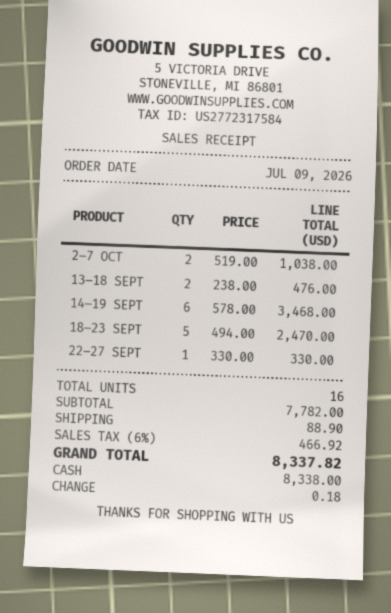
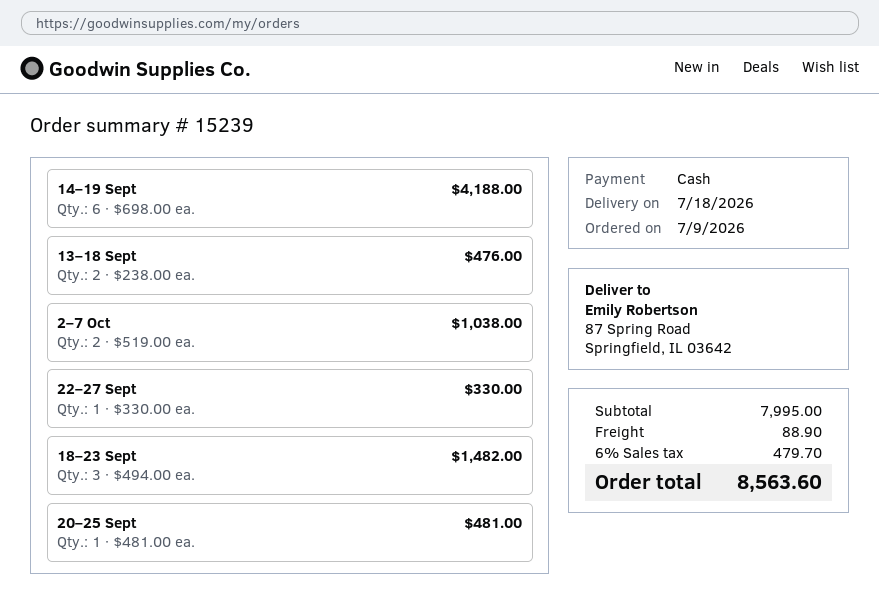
14–19 SEPT: 6 x 578.00 = 3468.00 -> 6 x 698.00 = 4188.00
18–23 SEPT: 5 x 494.00 = 2470.00 -> 3 x 494.00 = 1482.00
20–25 Sept: none -> 1 x 481.00 = 481.00
subtotal: 7782.00 -> 7995.00
tax: 6% = 466.92 -> 6% = 479.70
total: 8337.82 -> 8563.60

